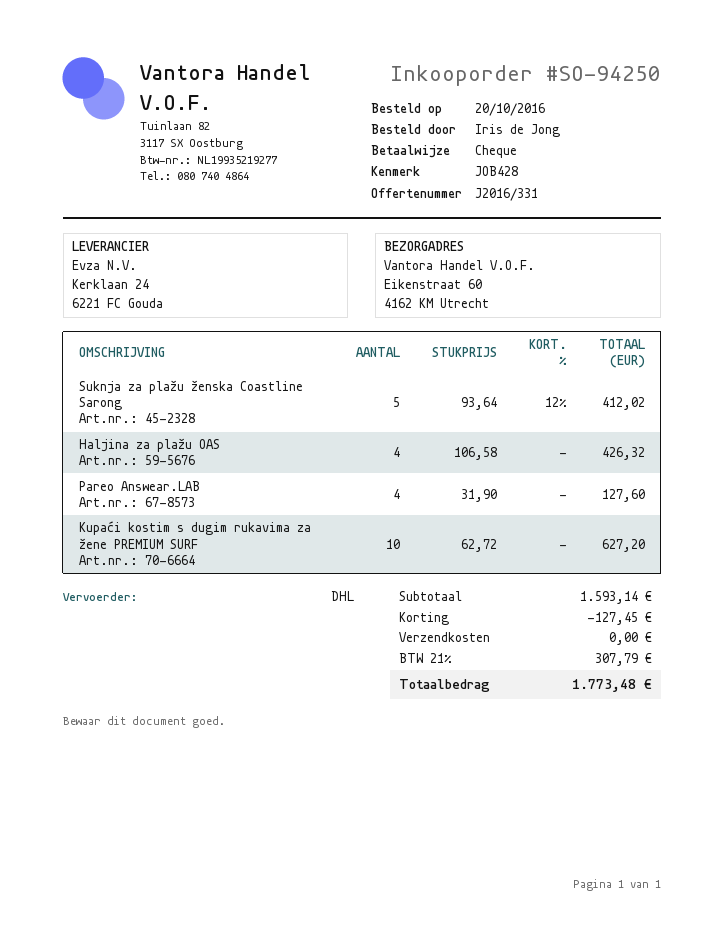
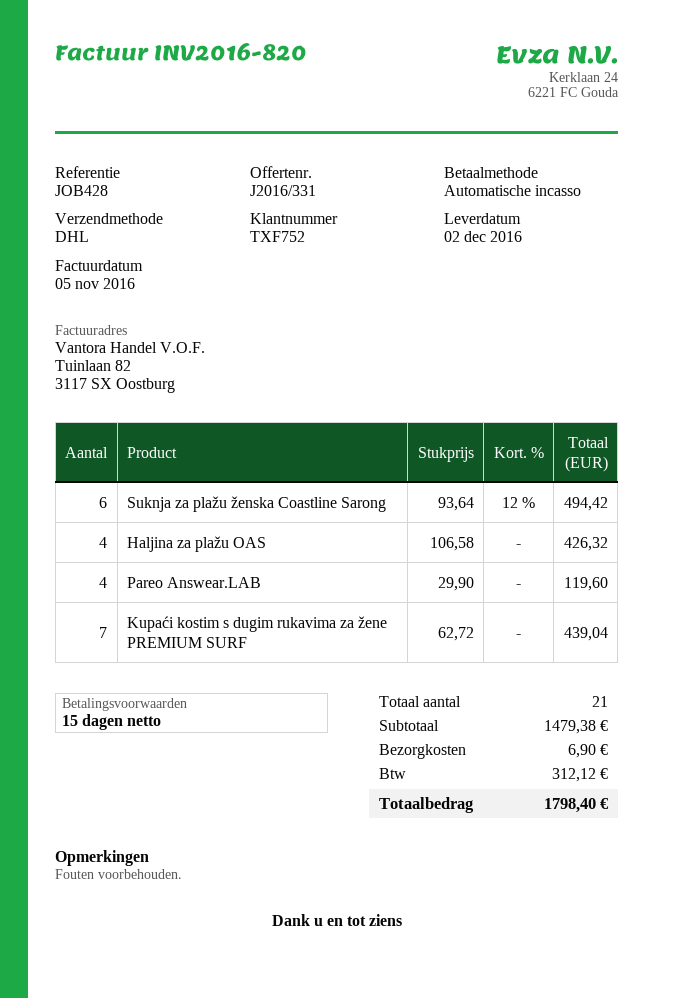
payment method: cheque -> direct debit
Suknja za plažu ženska Coastline Sarong: 5 x 93.64 - 12% = 412.02 -> 6 x 93.64 - 12% = 494.42
Pareo Answear.LAB: 4 x 31.90 = 127.60 -> 4 x 29.90 = 119.60
Kupaći kostim s dugim rukavima za žene PREMIUM SURF: 10 x 62.72 = 627.20 -> 7 x 62.72 = 439.04
subtotal: 1593.14 -> 1479.38
discount: 127.45 -> none
shipping: 0.00 -> 6.90
tax: 307.79 -> 312.12
total: 1773.48 -> 1798.40

